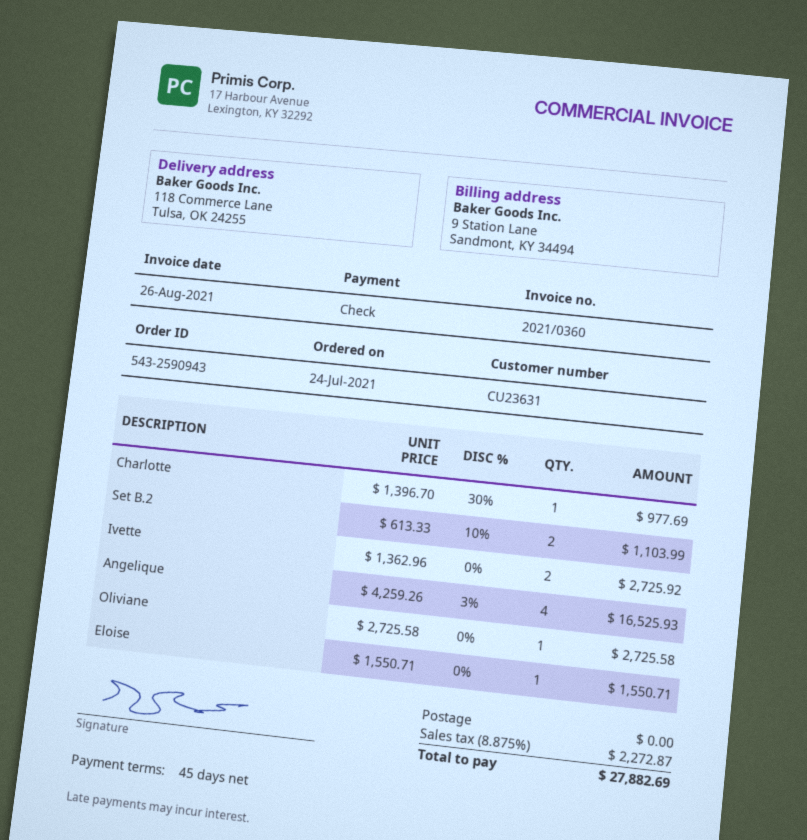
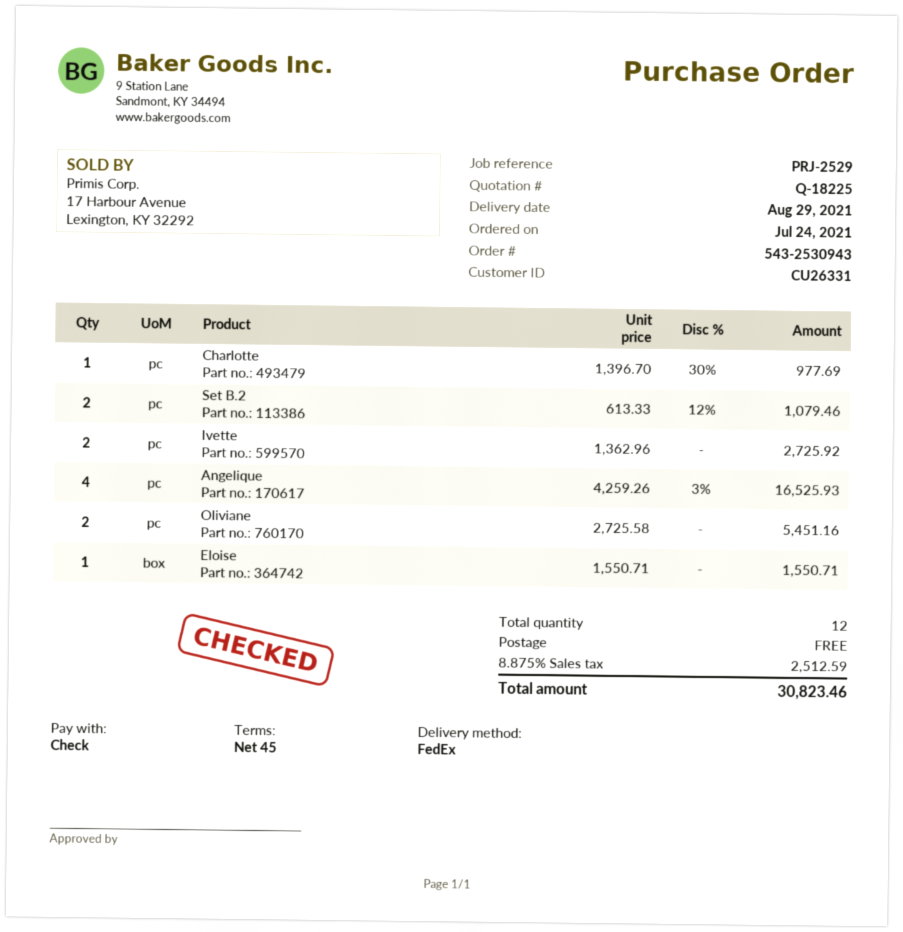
order number: 543-2590943 -> 543-2530943
customer number: CU23631 -> CU26331
Set B.2: 2 x 613.33 - 10% = 1103.99 -> 2 x 613.33 - 12% = 1079.46
Oliviane: 1 x 2725.58 = 2725.58 -> 2 x 2725.58 = 5451.16
tax: 8.875% = 2272.87 -> 8.875% = 2512.59
total: 27882.69 -> 30823.46

